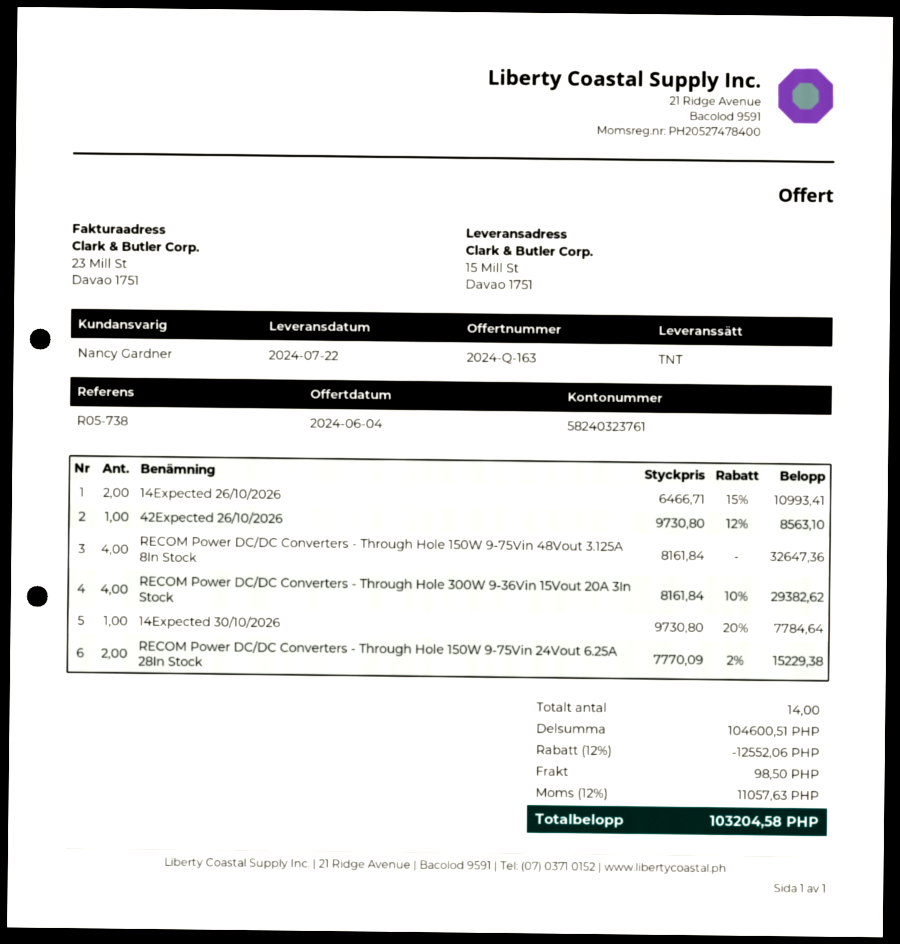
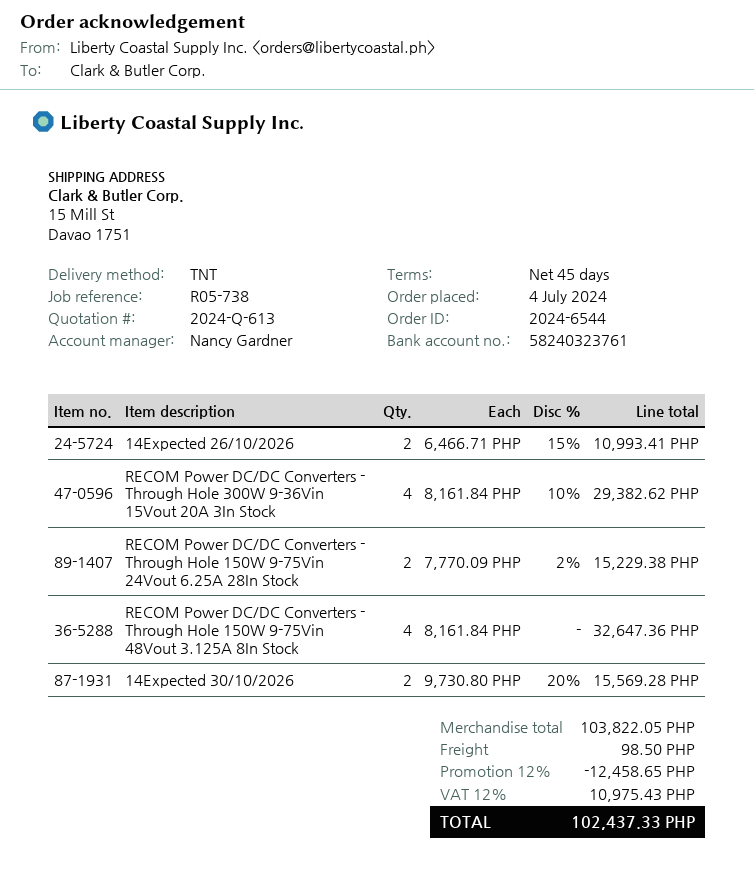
quote number: 2024-Q-163 -> 2024-Q-613
42Expected 26/10/2026: 1 x 9730.80 - 12% = 8563.10 -> none
14Expected 30/10/2026: 1 x 9730.80 - 20% = 7784.64 -> 2 x 9730.80 - 20% = 15569.28
subtotal: 104600.51 -> 103822.05
discount: 12% = 12552.06 -> 12% = 12458.65
tax: 12% = 11057.63 -> 12% = 10975.43
total: 103204.58 -> 102437.33

